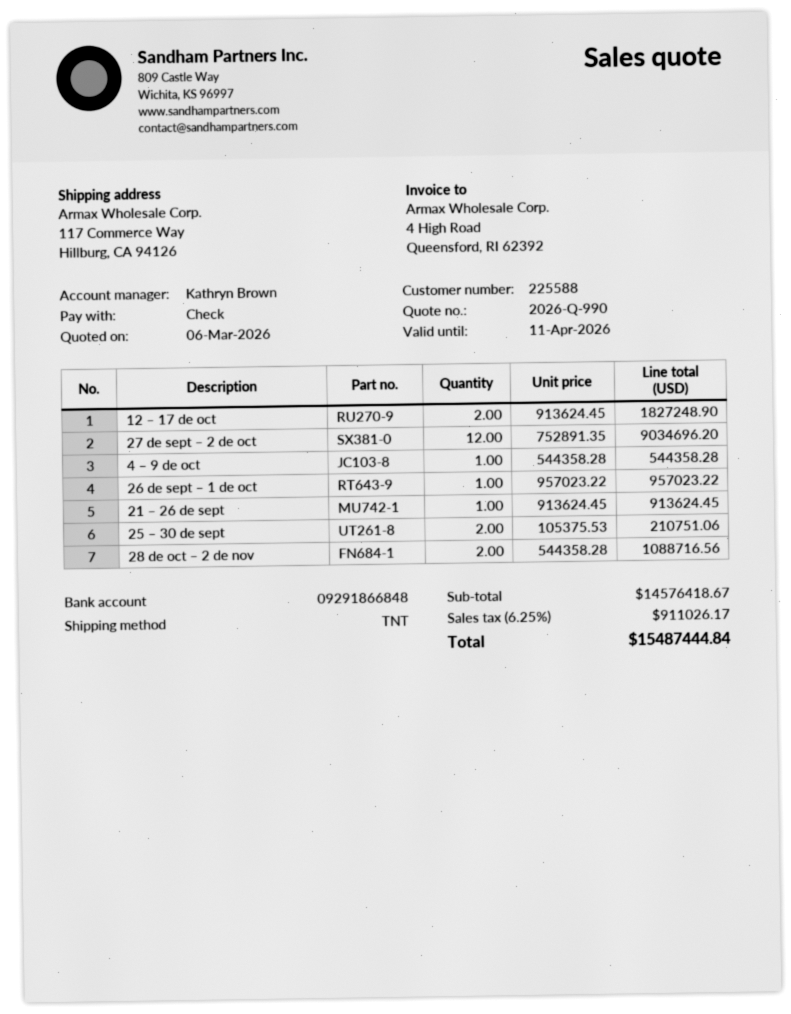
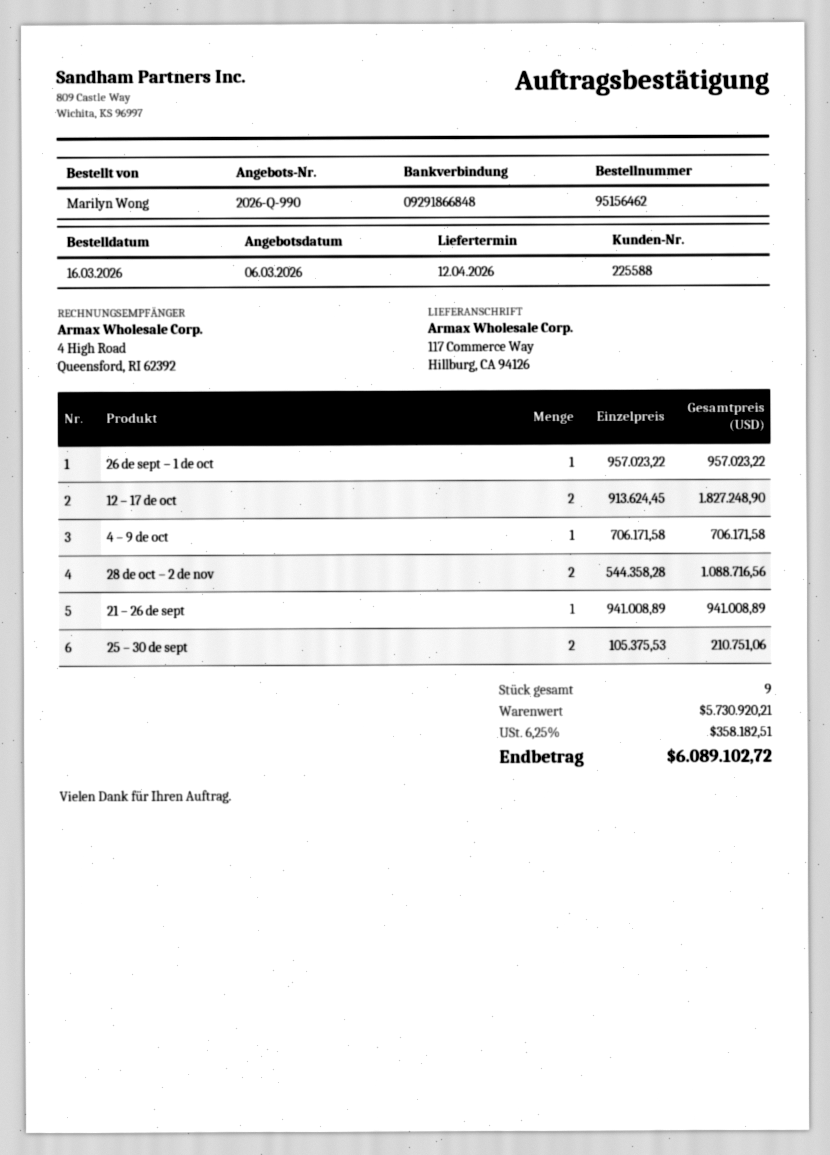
27 de sept – 2 de oct: 12 x 752891.35 = 9034696.20 -> none
4 – 9 de oct: 1 x 544358.28 = 544358.28 -> 1 x 706171.58 = 706171.58
21 – 26 de sept: 1 x 913624.45 = 913624.45 -> 1 x 941008.89 = 941008.89
subtotal: 14576418.67 -> 5730920.21
tax: 6.25% = 911026.17 -> 6.25% = 358182.51
total: 15487444.84 -> 6089102.72

